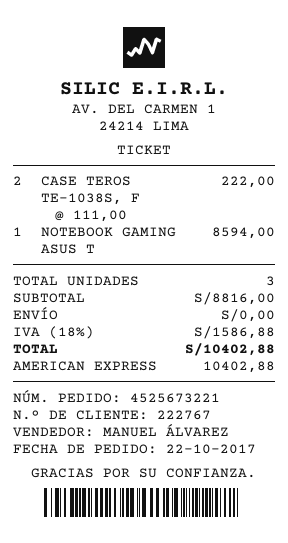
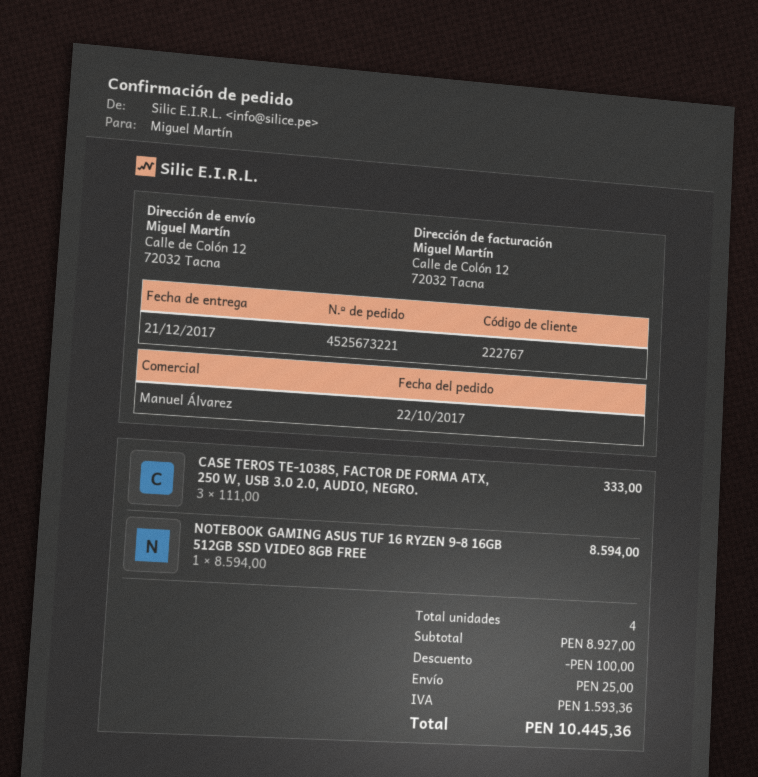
CASE TEROS TE-1038S, F: 2 x 111.00 = 222.00 -> 3 x 111.00 = 333.00
total quantity: 3 -> 4
subtotal: 8816.00 -> 8927.00
discount: none -> 100.00
shipping: 0.00 -> 25.00
tax: 1586.88 -> 1593.36
total: 10402.88 -> 10445.36

